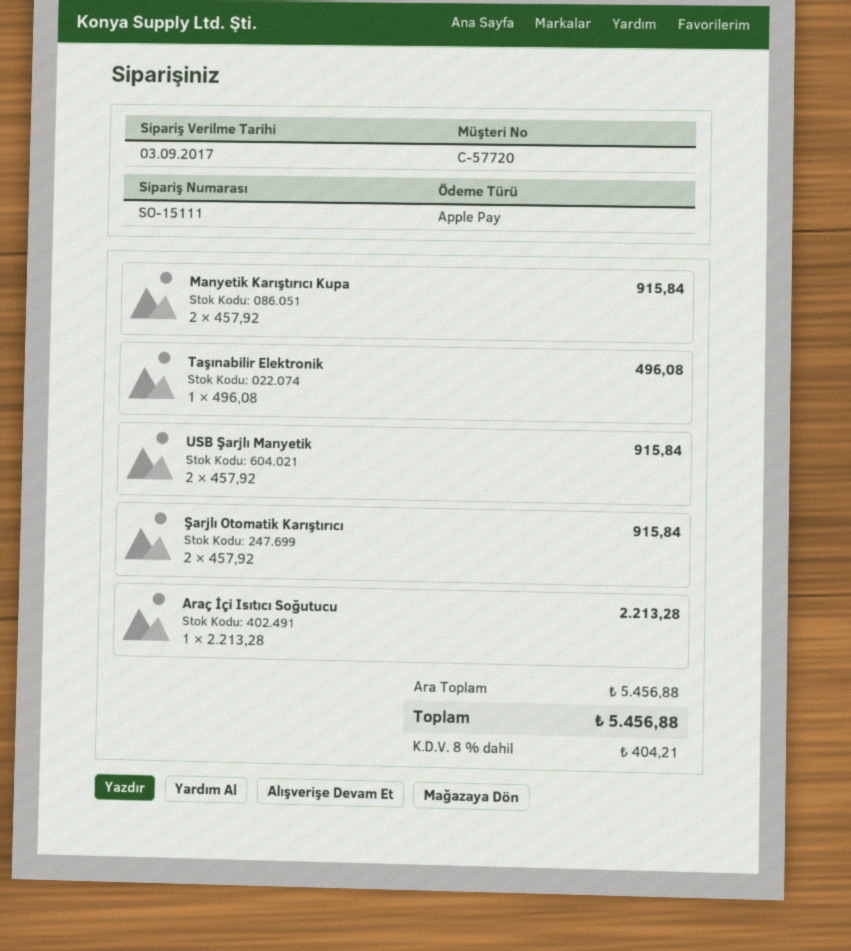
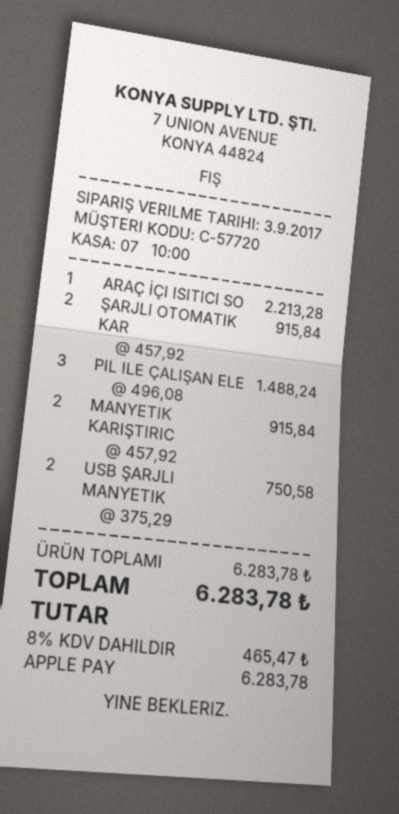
Taşınabilir Elektronik: 1 x 496.08 = 496.08 -> none
USB Şarjlı Manyetik: 2 x 457.92 = 915.84 -> 2 x 375.29 = 750.58
PIL ILE ÇALIŞAN ELE: none -> 3 x 496.08 = 1488.24
subtotal: 5456.88 -> 6283.78
tax: 8% = 404.21 -> 8% = 465.47
total: 5456.88 -> 6283.78

